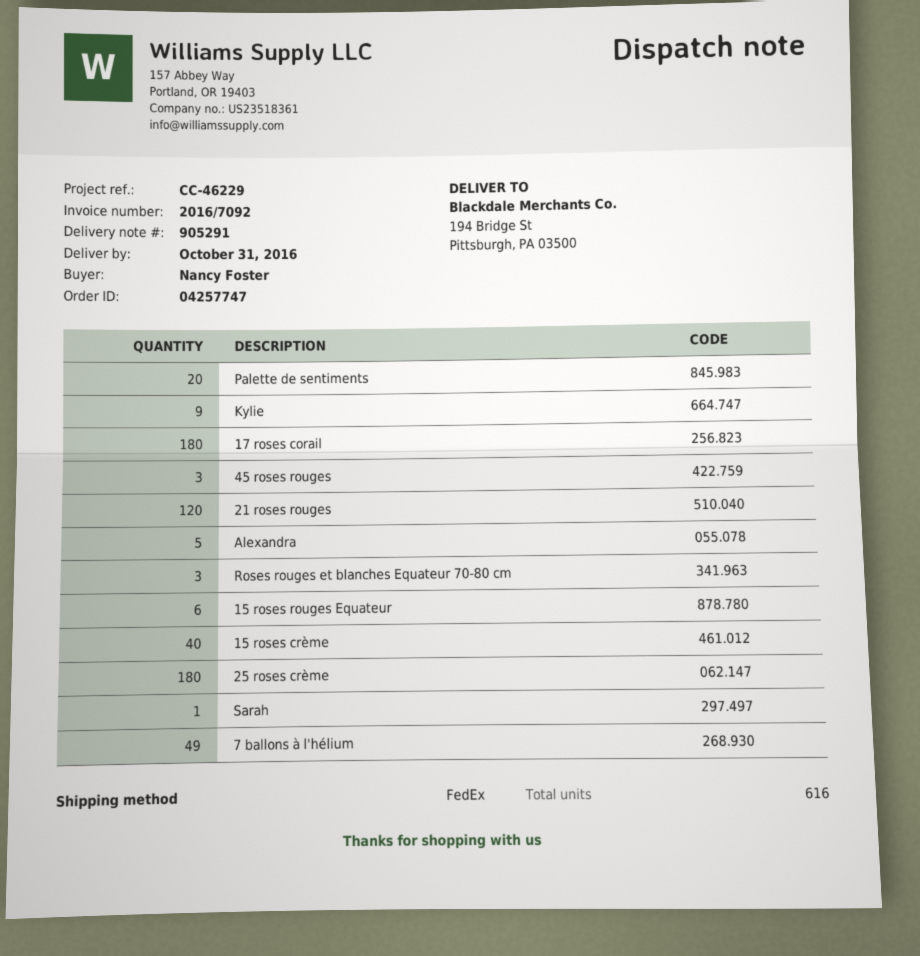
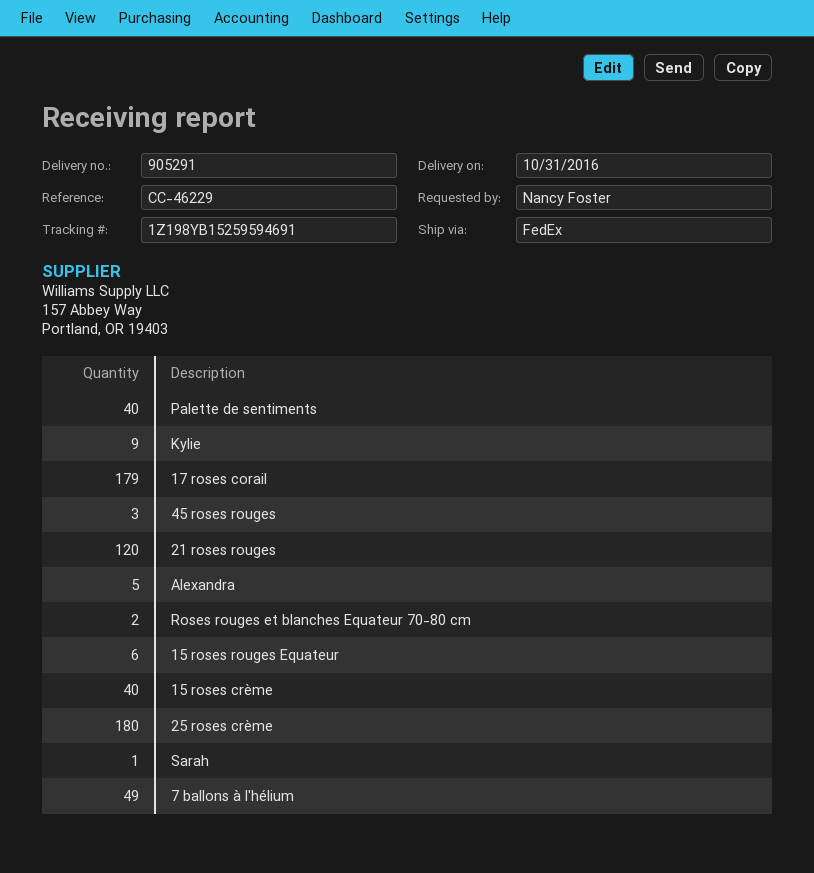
Palette de sentiments: 20 -> 40
17 roses corail: 180 -> 179
Roses rouges et blanches Equateur 70-80 cm: 3 -> 2

